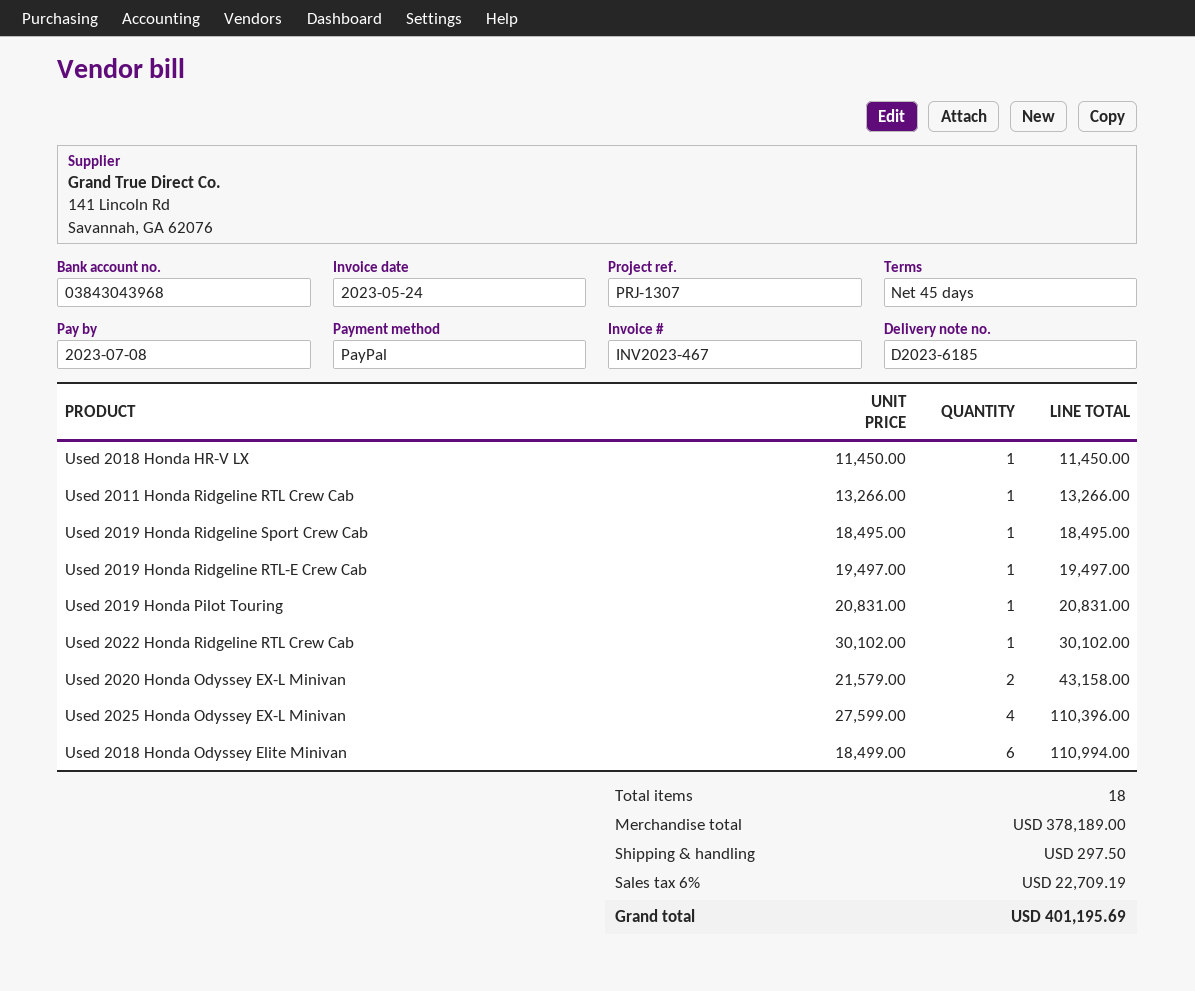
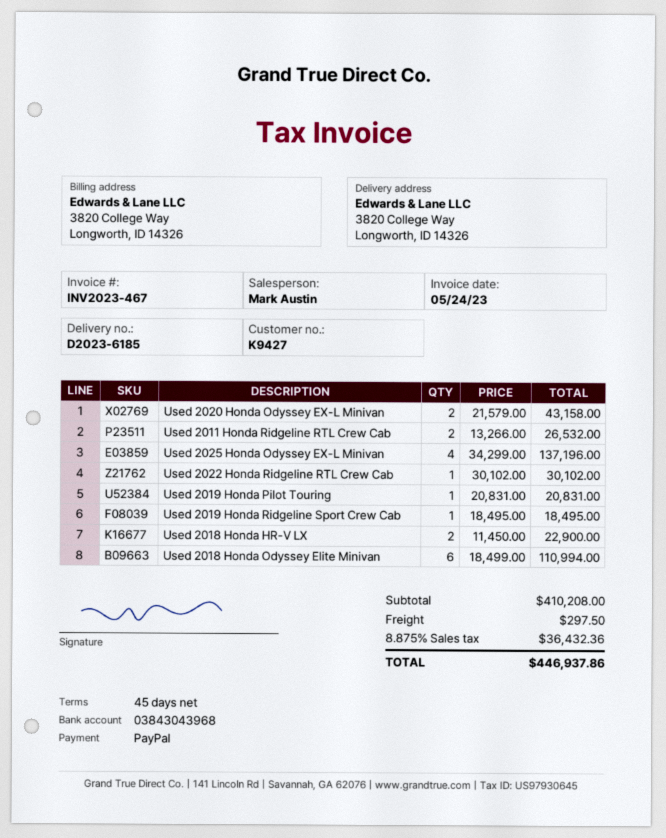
Used 2018 Honda HR-V LX: 1 x 11450.00 = 11450.00 -> 2 x 11450.00 = 22900.00
Used 2011 Honda Ridgeline RTL Crew Cab: 1 x 13266.00 = 13266.00 -> 2 x 13266.00 = 26532.00
Used 2019 Honda Ridgeline RTL-E Crew Cab: 1 x 19497.00 = 19497.00 -> none
Used 2025 Honda Odyssey EX-L Minivan: 4 x 27599.00 = 110396.00 -> 4 x 34299.00 = 137196.00
subtotal: 378189.00 -> 410208.00
tax: 6% = 22709.19 -> 8.875% = 36432.36
total: 401195.69 -> 446937.86

